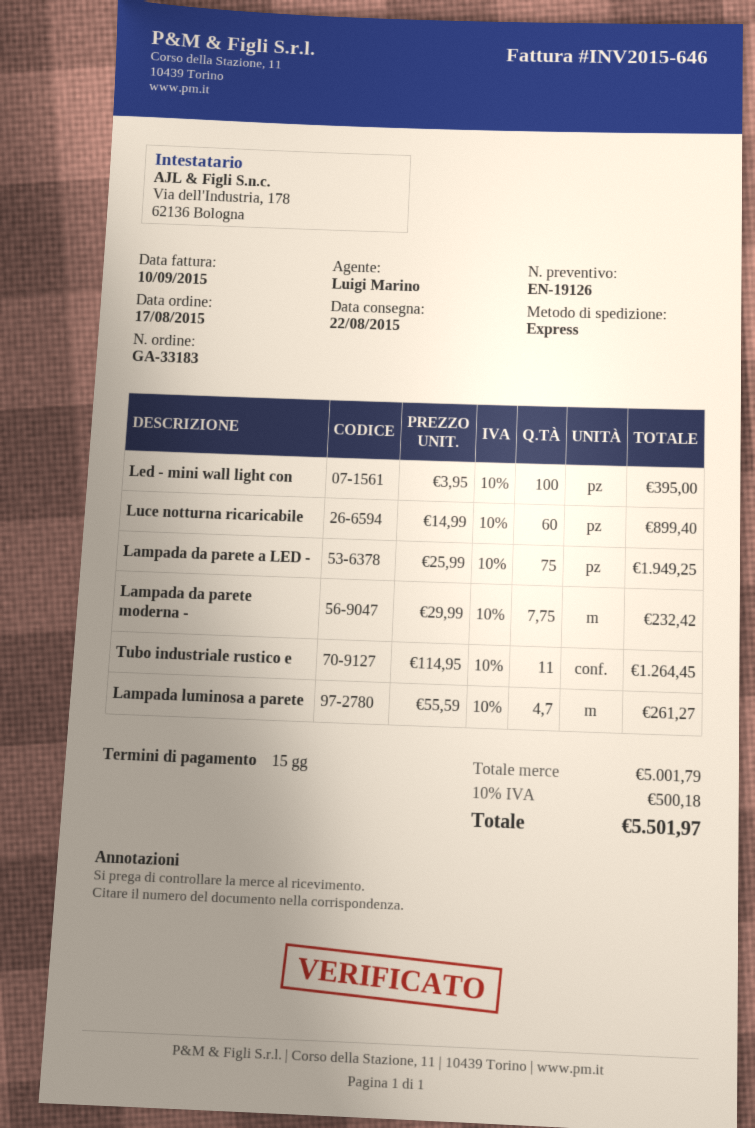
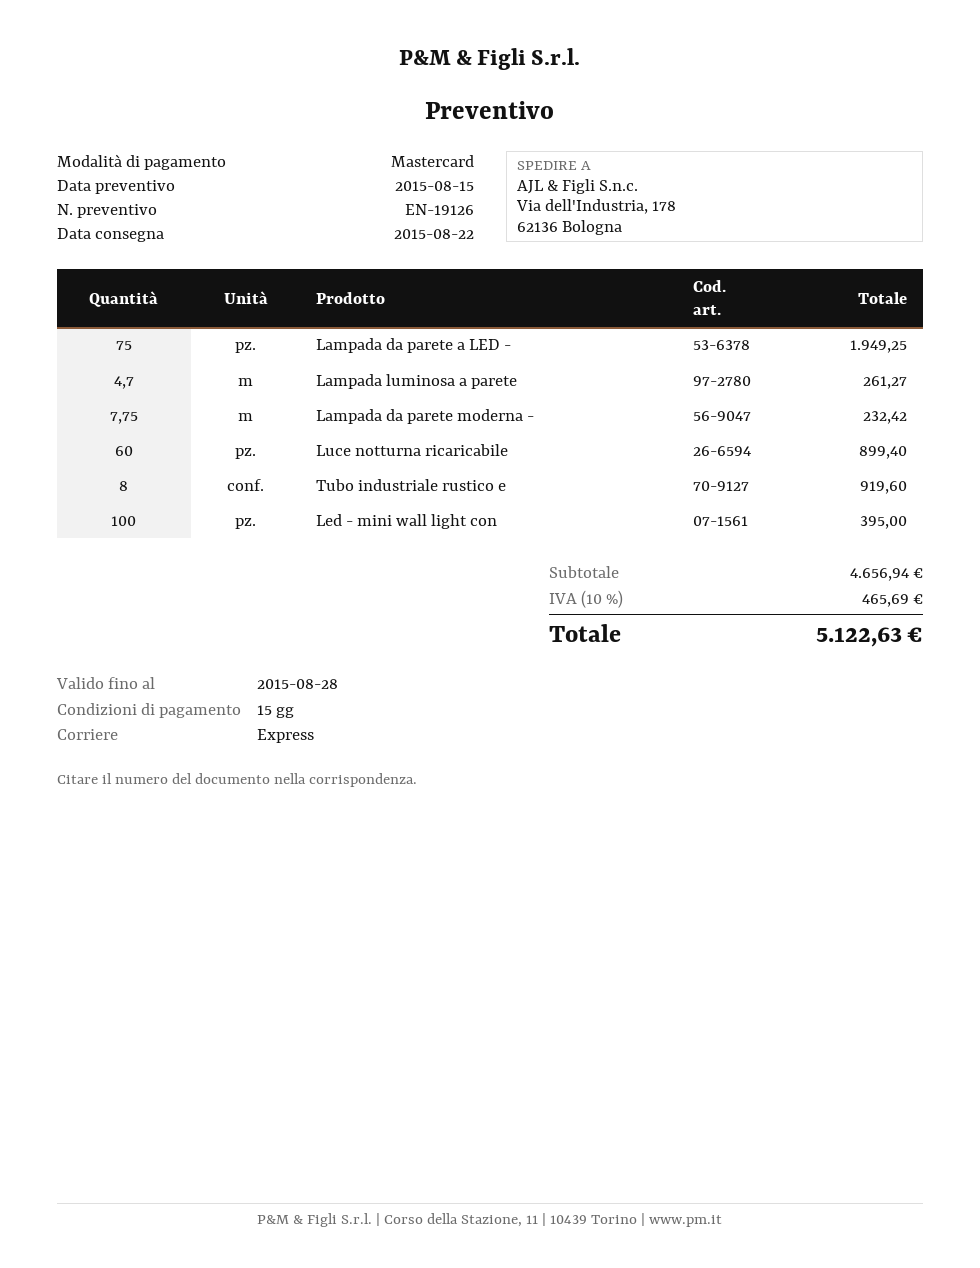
Tubo industriale rustico e: 11 for 1264.45 -> 8 for 919.60
subtotal: 5001.79 -> 4656.94
tax: 10% = 500.18 -> 10% = 465.69
total: 5501.97 -> 5122.63

